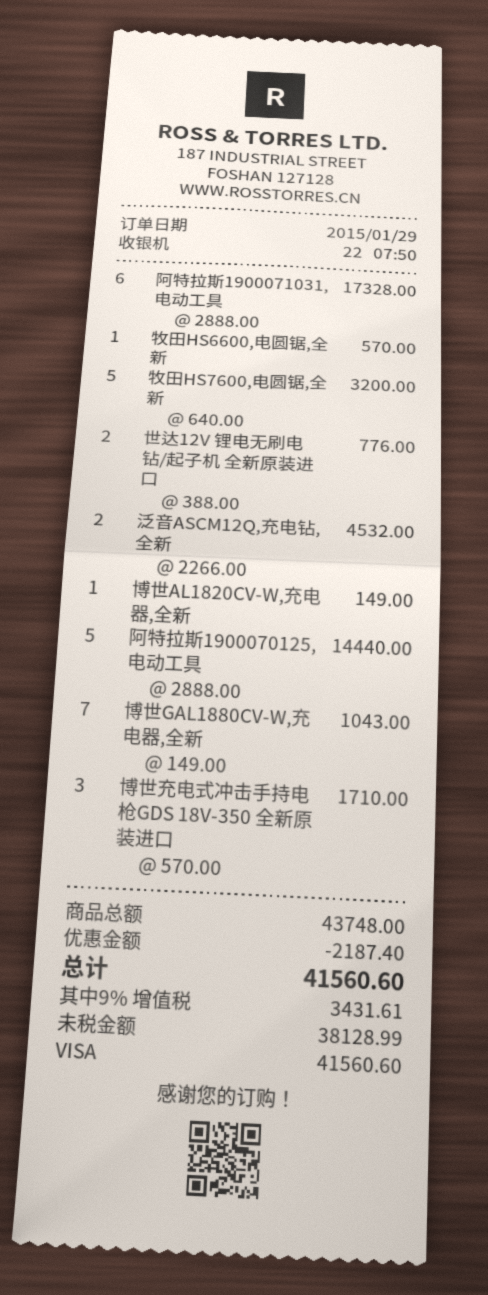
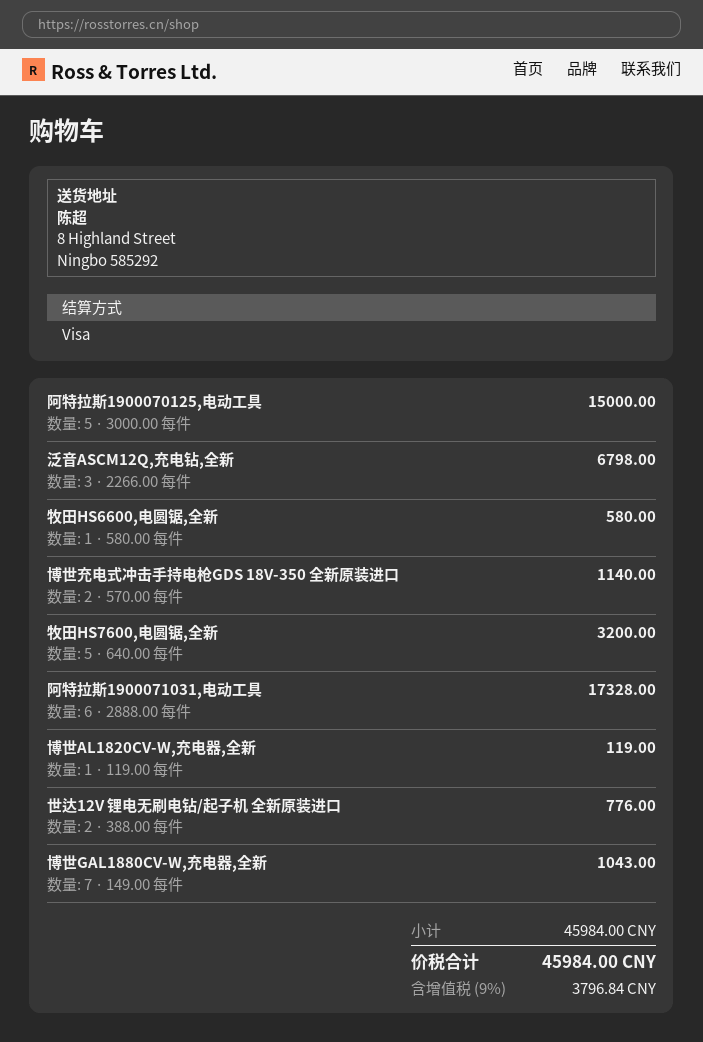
牧田HS6600,电圆锯,全新: 1 x 570.00 = 570.00 -> 1 x 580.00 = 580.00
泛音ASCM12Q,充电钻,全新: 2 x 2266.00 = 4532.00 -> 3 x 2266.00 = 6798.00
博世AL1820CV-W,充电器,全新: 1 x 149.00 = 149.00 -> 1 x 119.00 = 119.00
阿特拉斯1900070125,电动工具: 5 x 2888.00 = 14440.00 -> 5 x 3000.00 = 15000.00
博世充电式冲击手持电枪GDS 18V-350 全新原装进口: 3 x 570.00 = 1710.00 -> 2 x 570.00 = 1140.00
subtotal: 43748.00 -> 45984.00
discount: 2187.40 -> none
tax: 9% = 3431.61 -> 9% = 3796.84
total: 41560.60 -> 45984.00

